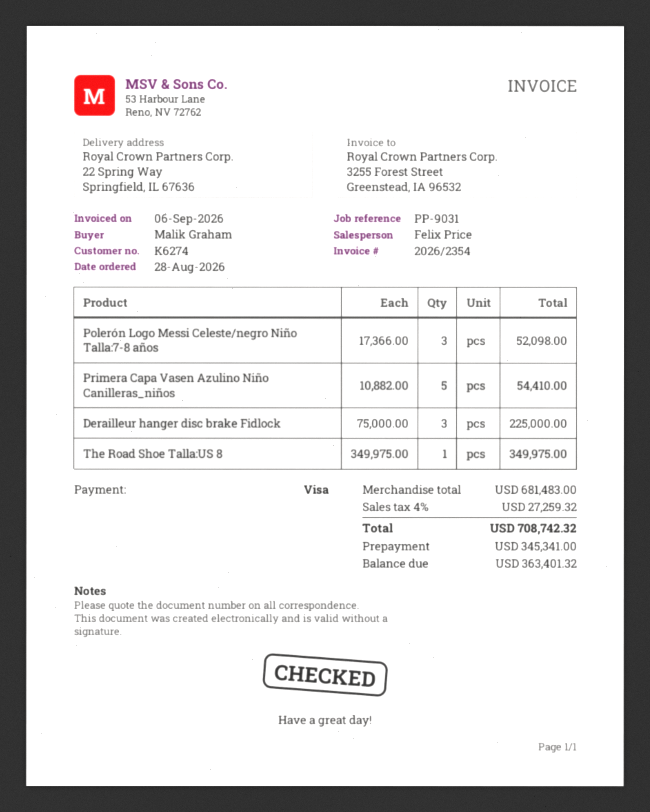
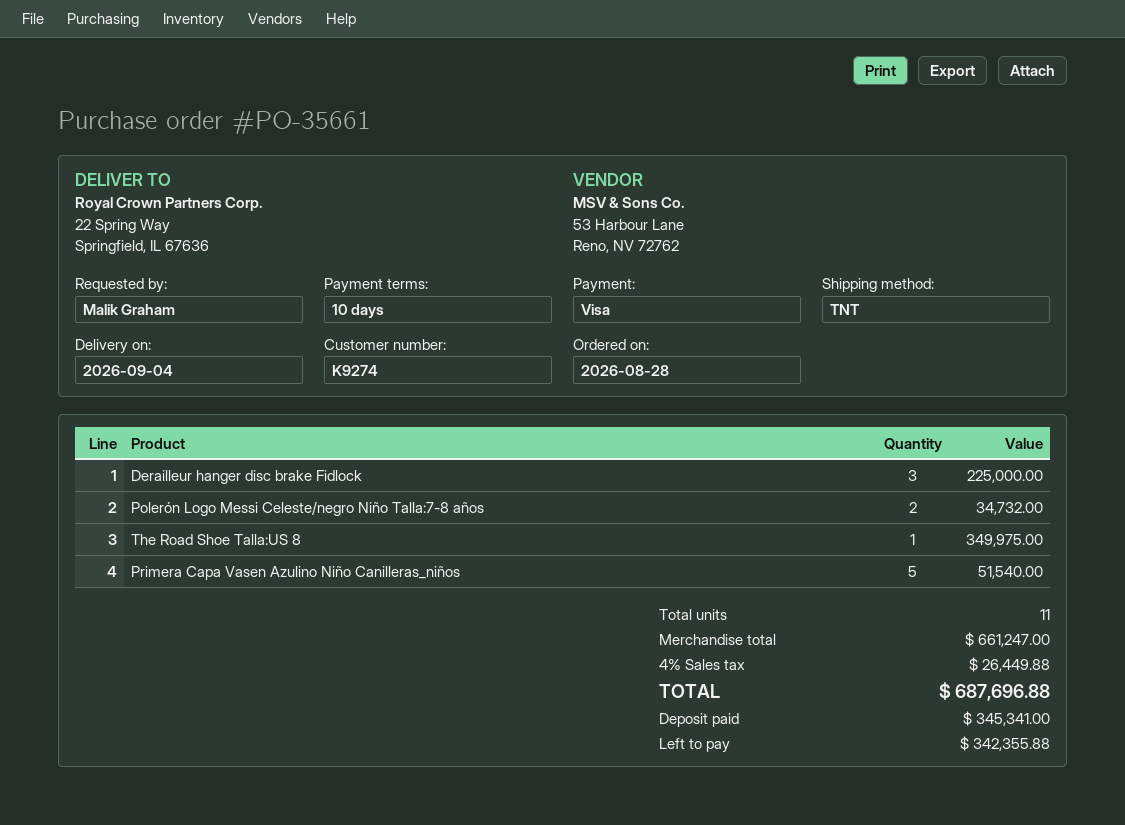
customer number: K6274 -> K9274
Polerón Logo Messi Celeste/negro Niño Talla:7-8 años: 3 for 52098.00 -> 2 for 34732.00
Primera Capa Vasen Azulino Niño Canilleras_niños: 5 for 54410.00 -> 5 for 51540.00
subtotal: 681483.00 -> 661247.00
tax: 4% = 27259.32 -> 4% = 26449.88
total: 708742.32 -> 687696.88
balance: 363401.32 -> 342355.88

